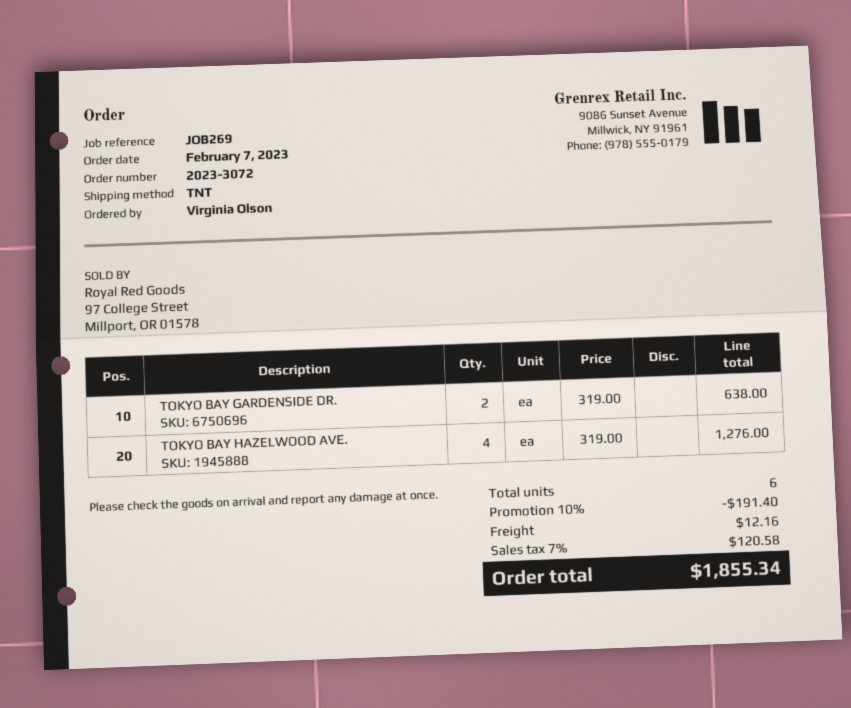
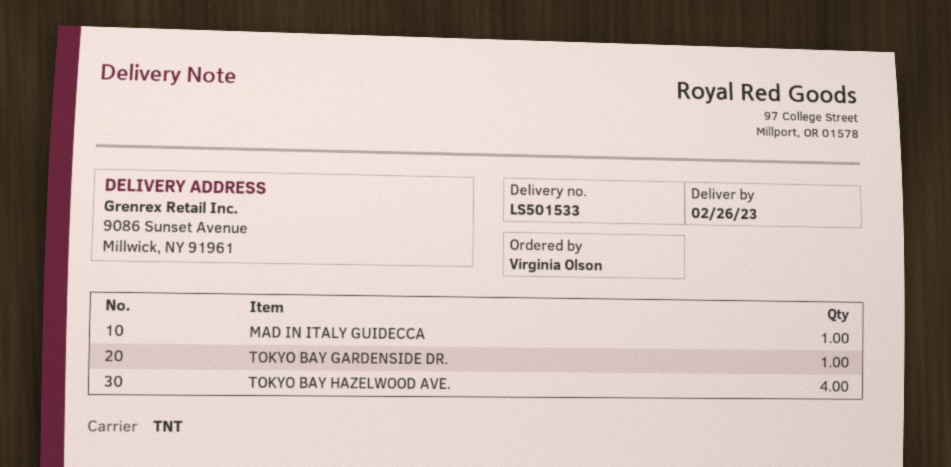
TOKYO BAY GARDENSIDE DR.: 2 -> 1
MAD IN ITALY GUIDECCA: none -> 1

